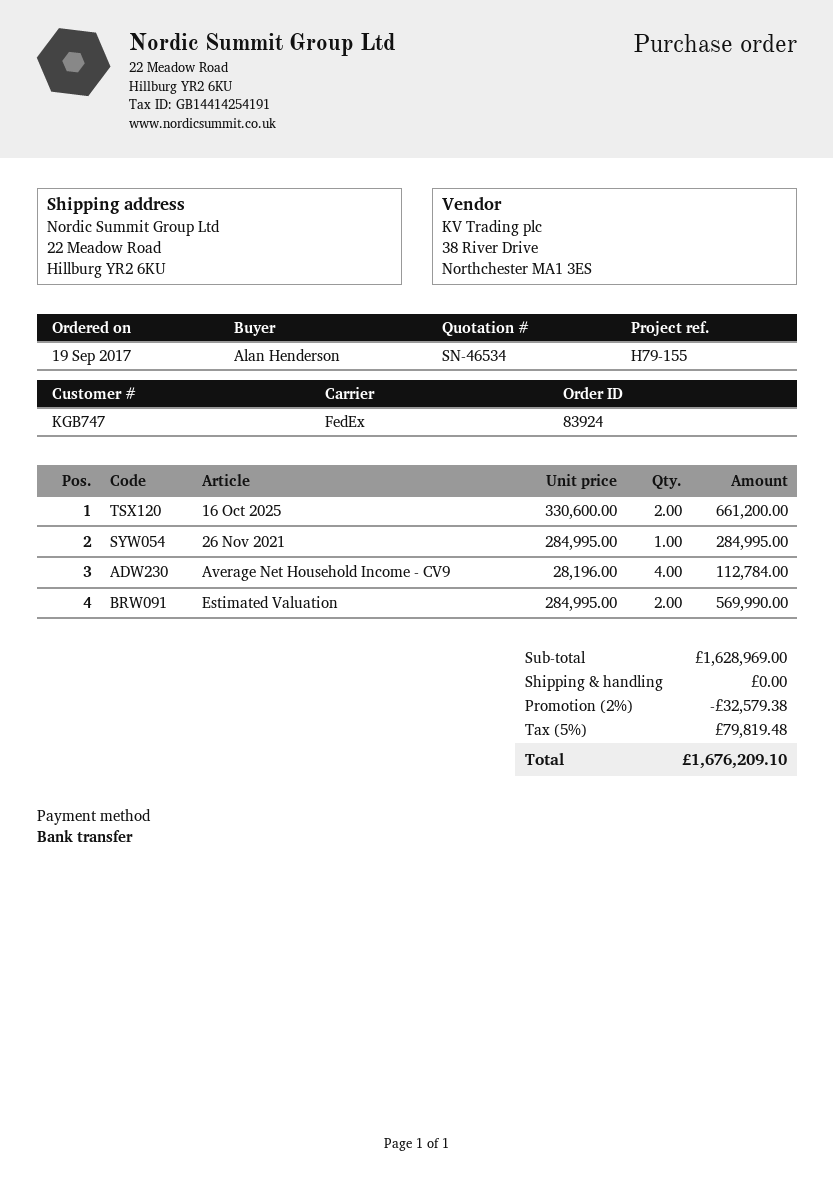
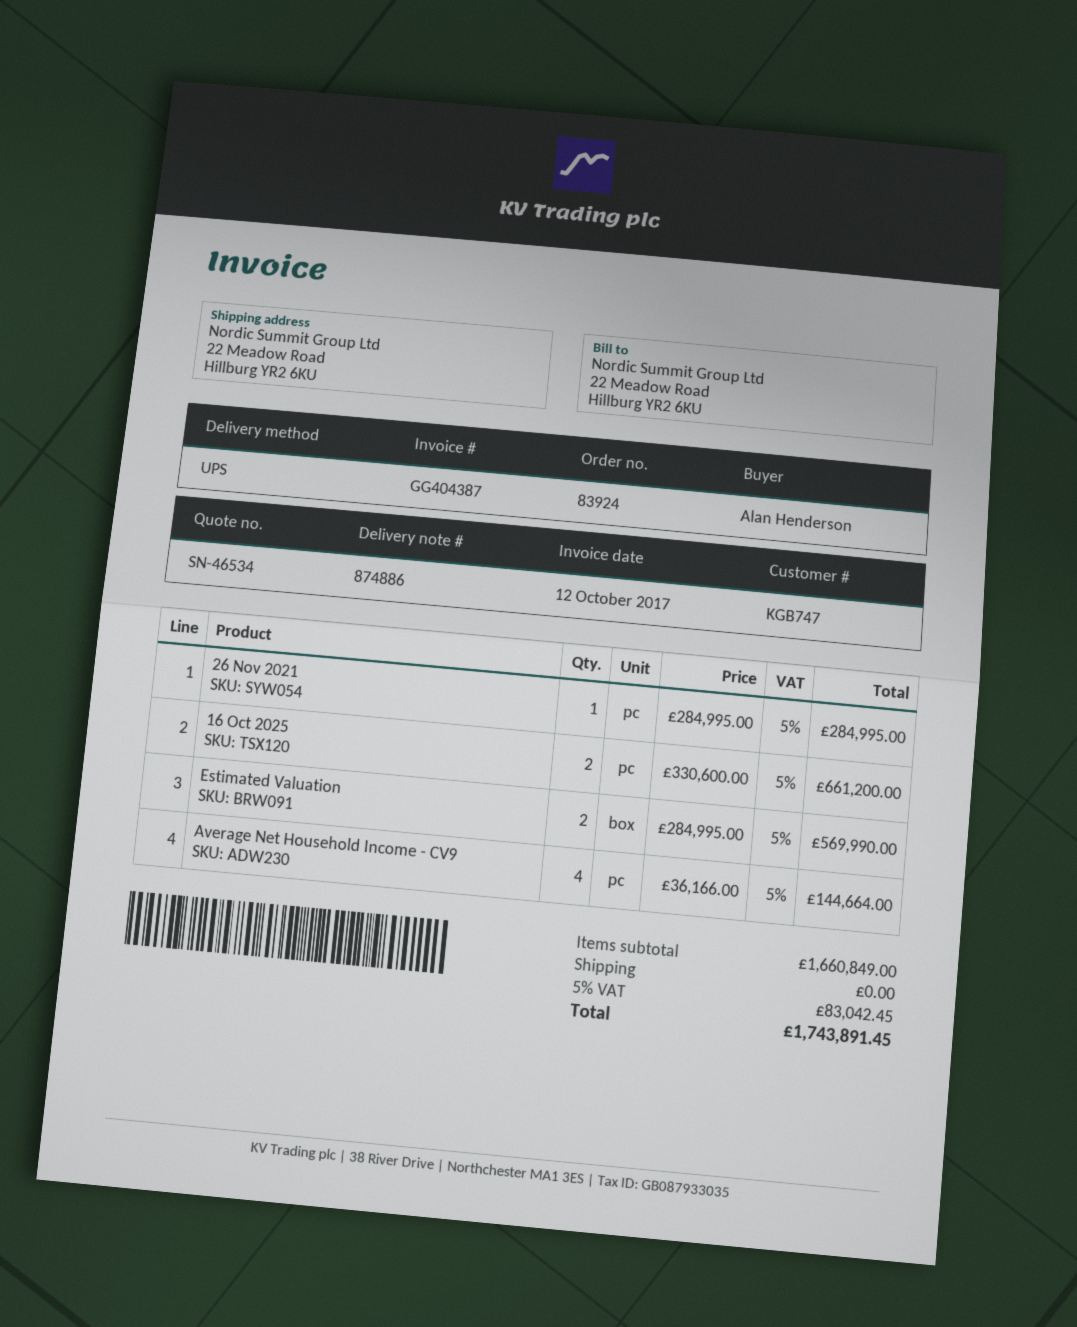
shipping method: FedEx -> UPS
Average Net Household Income - CV9: 4 x 28196.00 = 112784.00 -> 4 x 36166.00 = 144664.00
subtotal: 1628969.00 -> 1660849.00
discount: 2% = 32579.38 -> none
tax: 5% = 79819.48 -> 5% = 83042.45
total: 1676209.10 -> 1743891.45

